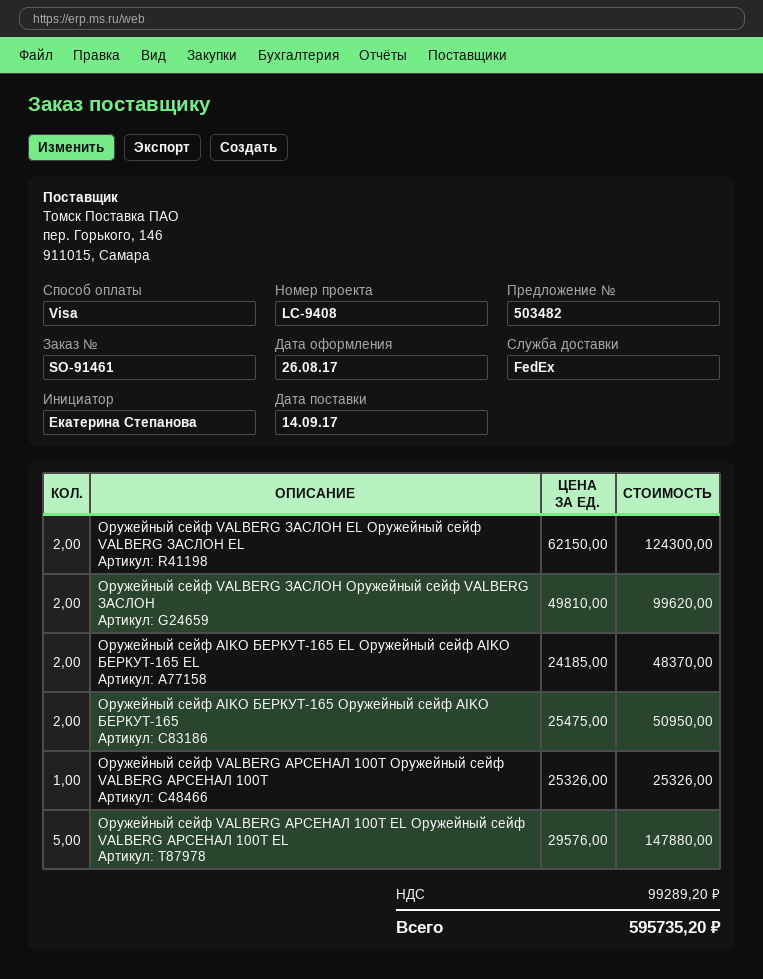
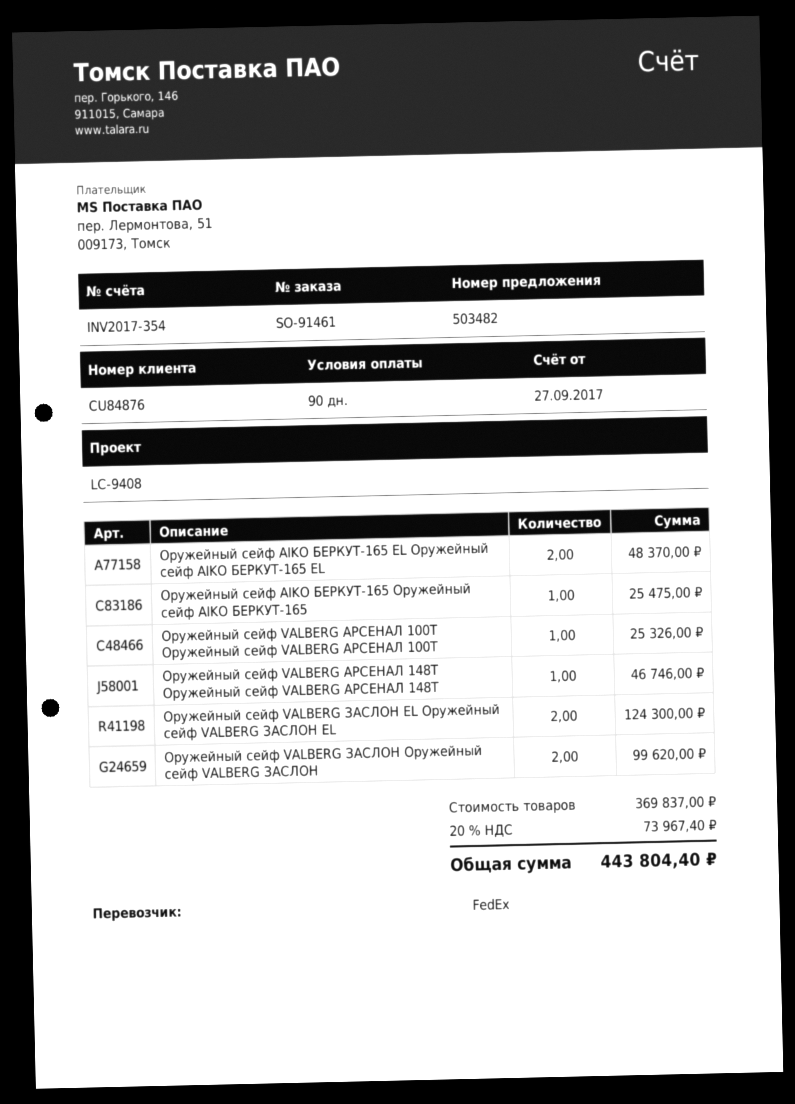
Оружейный сейф AIKO БЕРКУТ-165 Оружейный сейф AIKO БЕРКУТ-165: 2 for 50950.00 -> 1 for 25475.00
Оружейный сейф VALBERG АРСЕНАЛ 100Т EL Оружейный сейф VALBERG АРСЕНАЛ 100Т EL: 5 for 147880.00 -> none
Оружейный сейф VALBERG АРСЕНАЛ 148Т Оружейный сейф VALBERG АРСЕНАЛ 148Т: none -> 1 for 46746.00
tax: 99289.20 -> 73967.40
total: 595735.20 -> 443804.40

